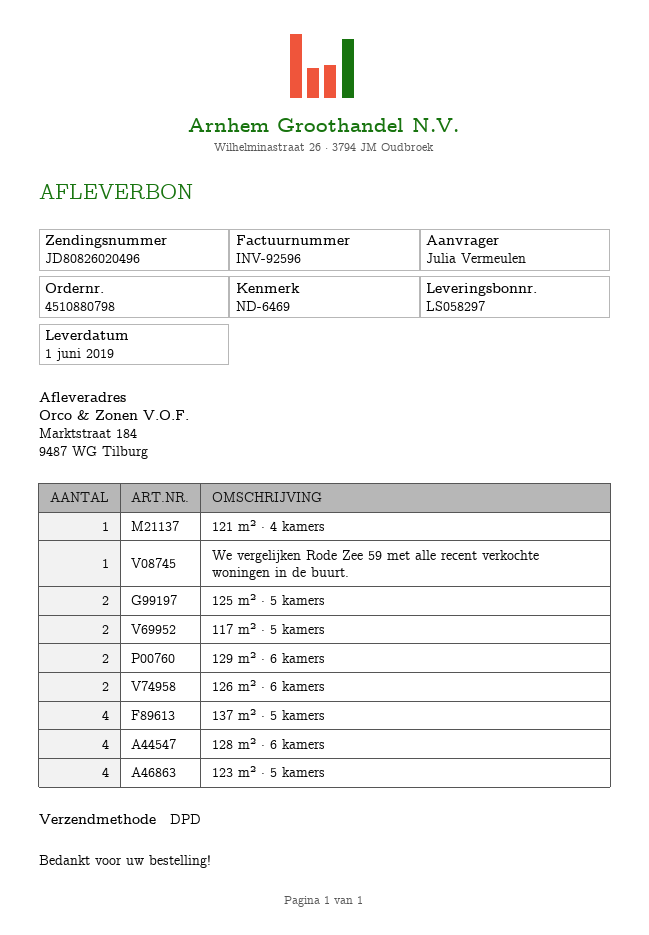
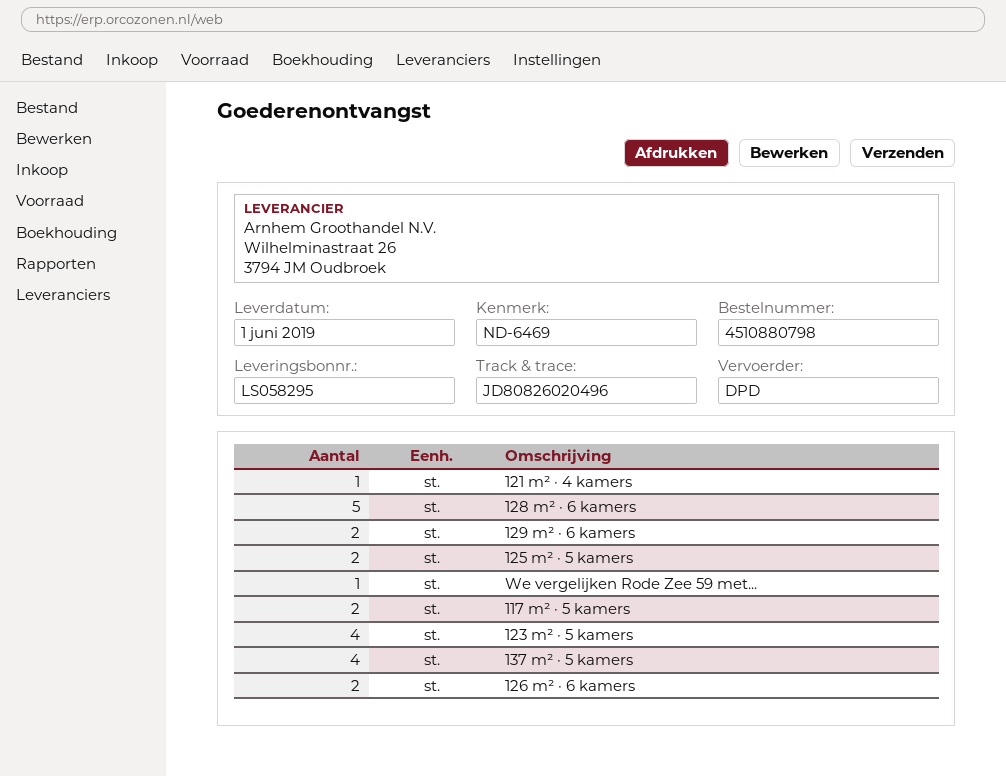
delivery note number: LS058297 -> LS058295
128 m² · 6 kamers: 4 -> 5

